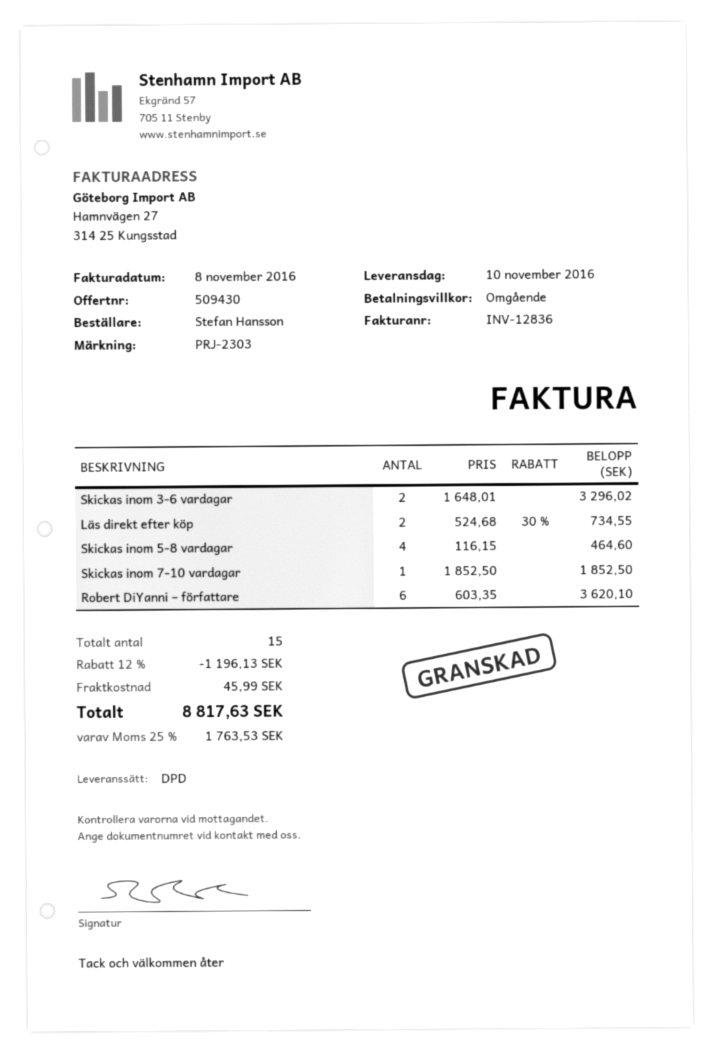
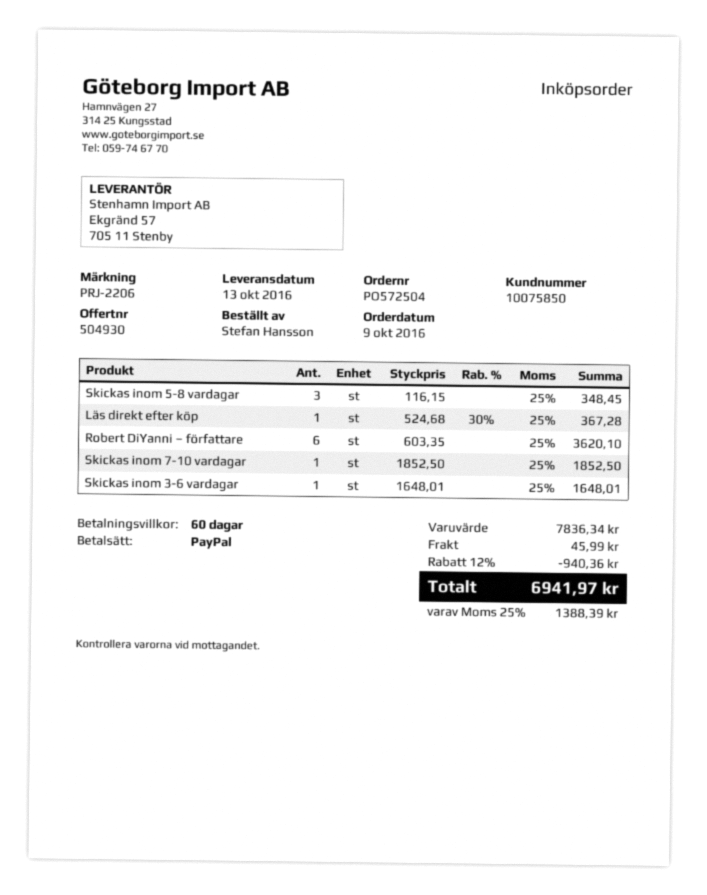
quote number: 509430 -> 504930
delivery date: 2016-11-10 -> 2016-10-13
payment terms: on receipt -> 60 days
reference: PRJ-2303 -> PRJ-2206
Skickas inom 3-6 vardagar: 2 x 1648.01 = 3296.02 -> 1 x 1648.01 = 1648.01
Läs direkt efter köp: 2 x 524.68 - 30% = 734.55 -> 1 x 524.68 - 30% = 367.28
Skickas inom 5-8 vardagar: 4 x 116.15 = 464.60 -> 3 x 116.15 = 348.45
discount: 12% = 1196.13 -> 12% = 940.36
tax: 25% = 1763.53 -> 25% = 1388.39
total: 8817.63 -> 6941.97

